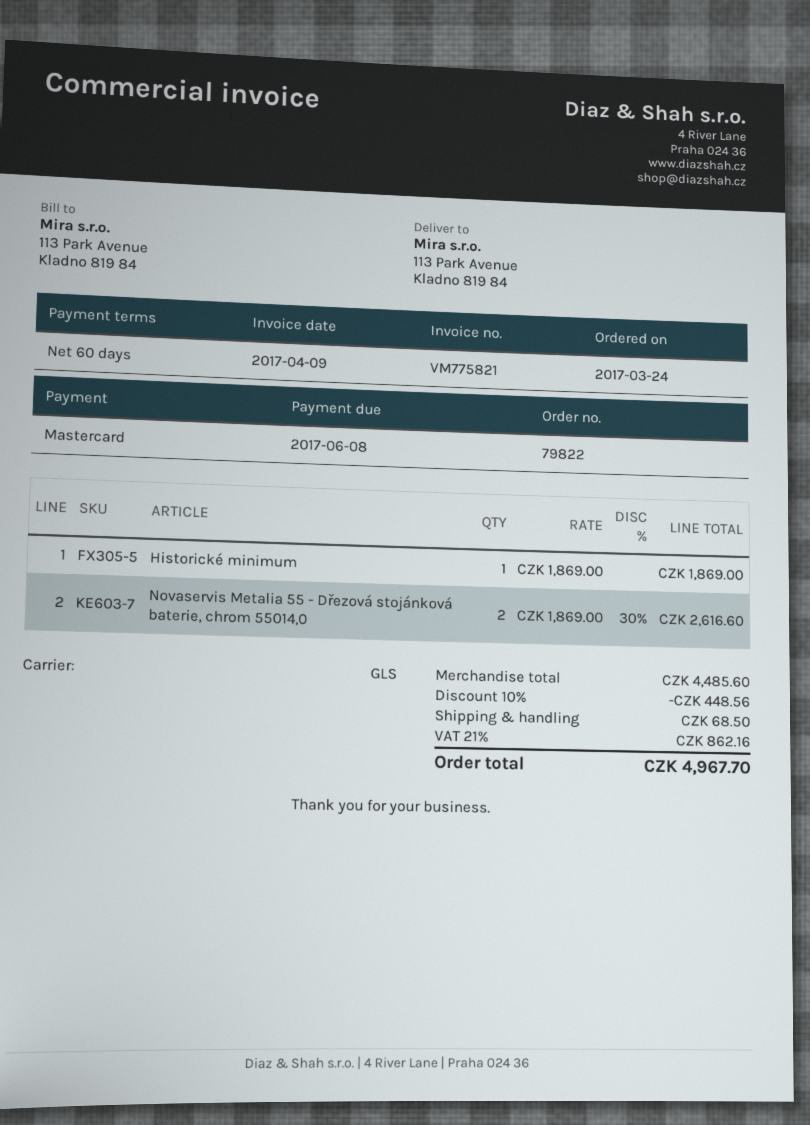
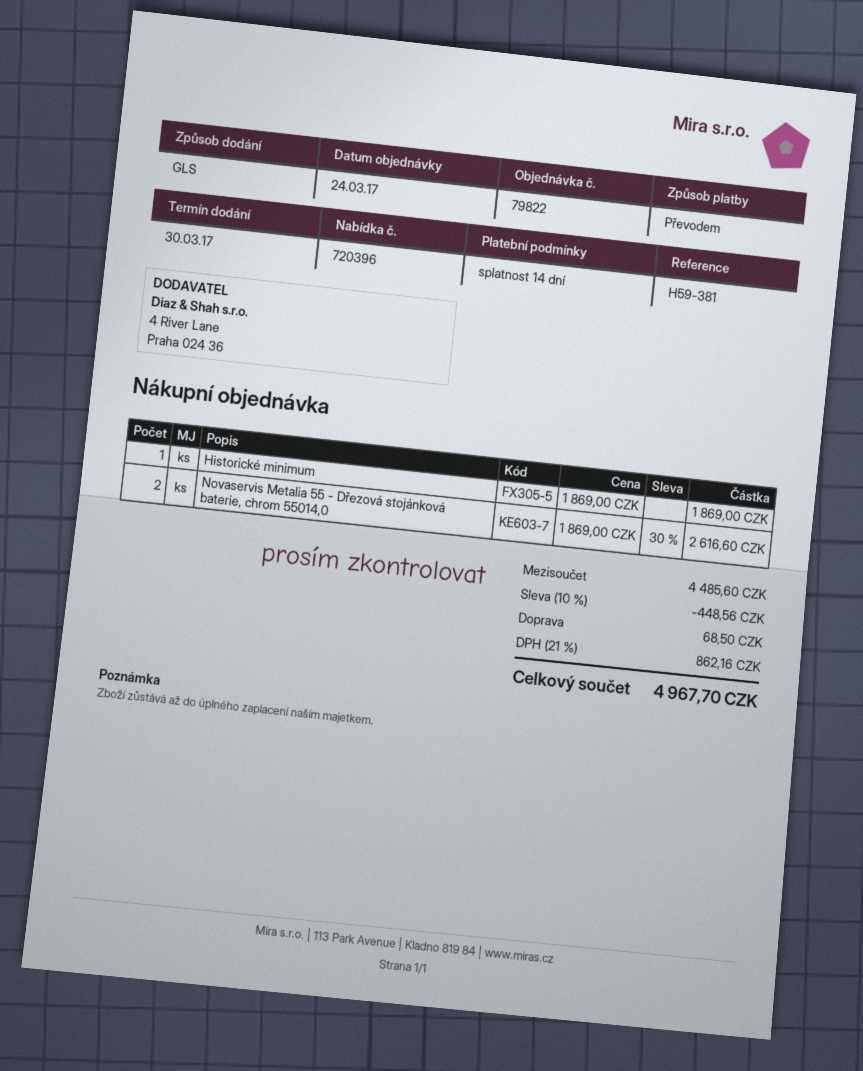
payment terms: 60 days -> 14 days
payment method: Mastercard -> bank transfer

